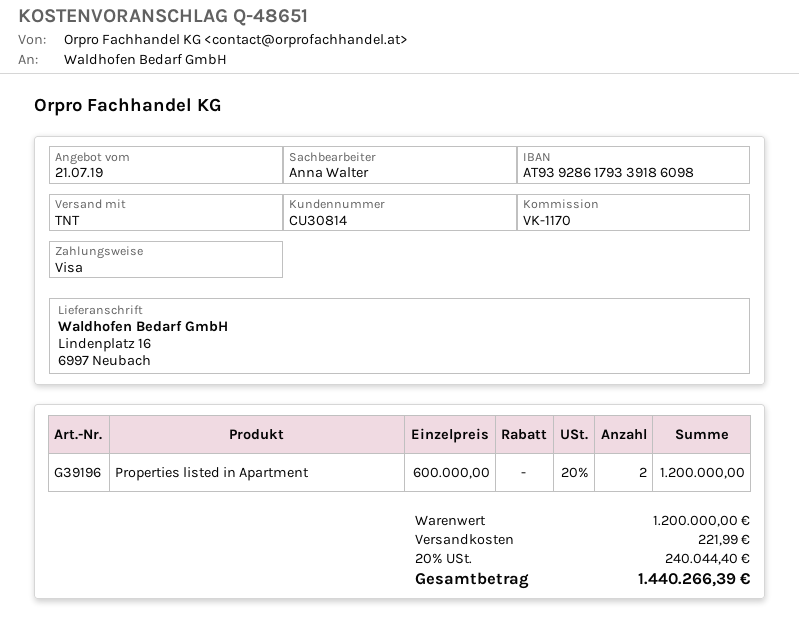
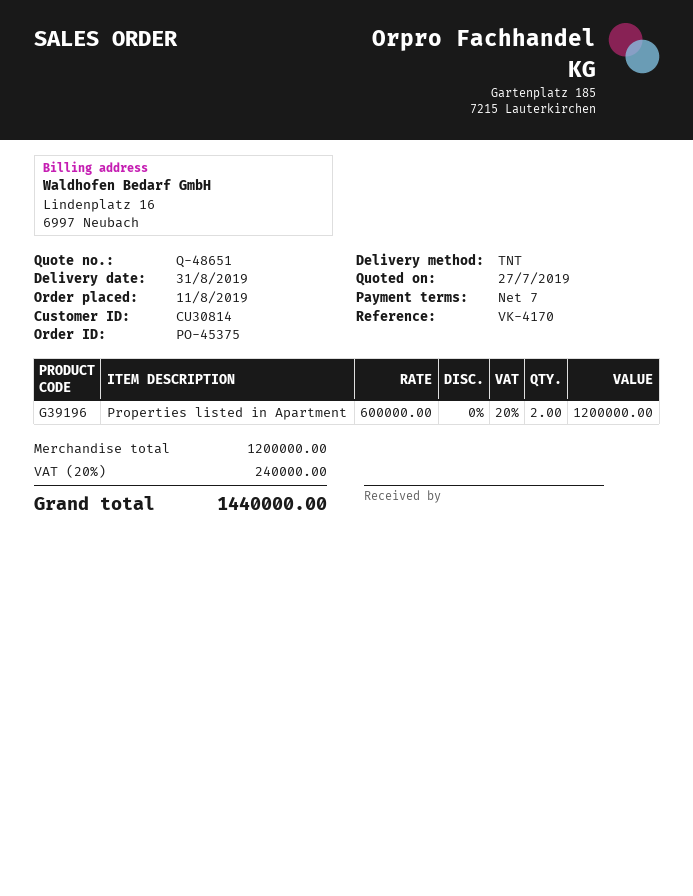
quote date: 2019-07-21 -> 2019-07-27
reference: VK-1170 -> VK-4170
shipping: 221.99 -> none
tax: 20% = 240044.40 -> 20% = 240000.00
total: 1440266.39 -> 1440000.00

